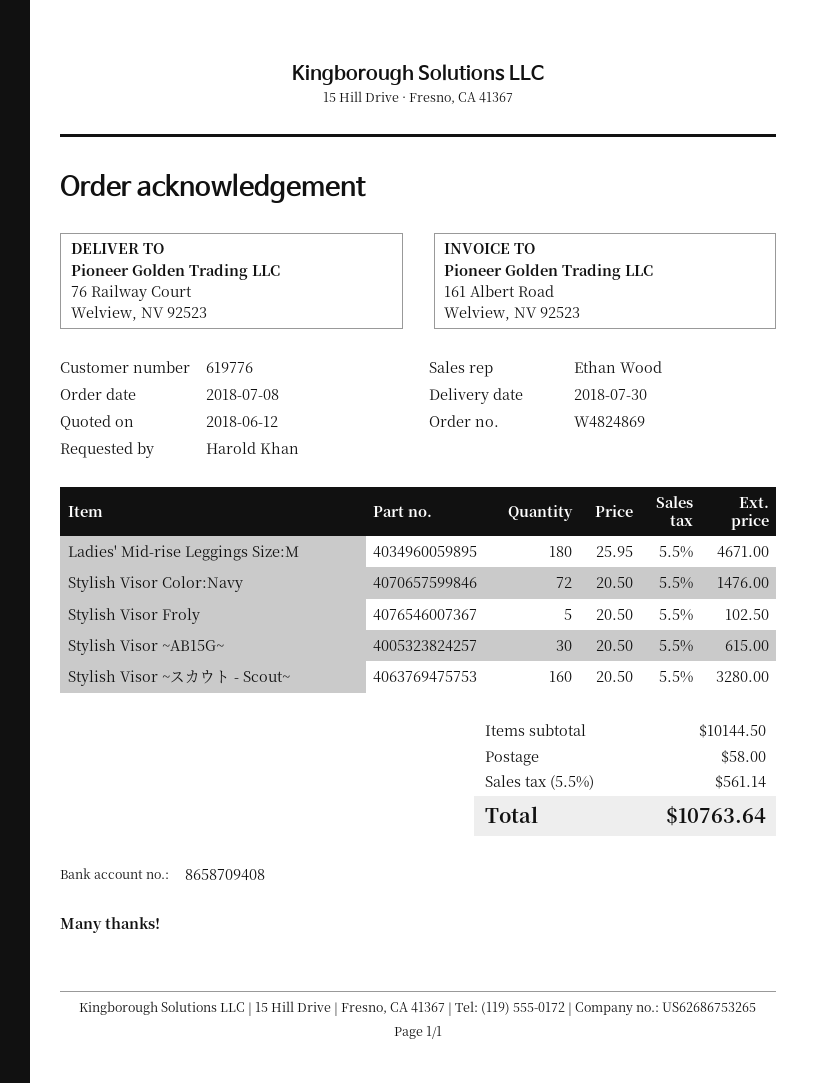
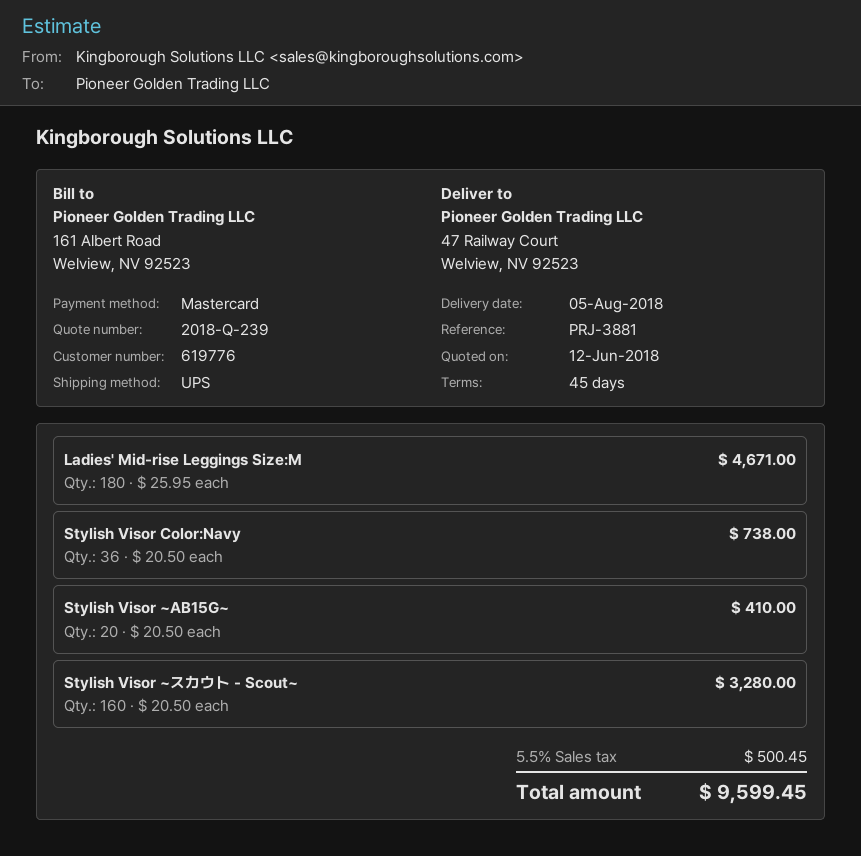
delivery date: 2018-07-30 -> 2018-08-05
ship to: 76 Railway Court, Welview, NV 92523 -> 47 Railway Court, Welview, NV 92523
Stylish Visor Color:Navy: 72 x 20.50 = 1476.00 -> 36 x 20.50 = 738.00
Stylish Visor Froly: 5 x 20.50 = 102.50 -> none
Stylish Visor ~AB15G~: 30 x 20.50 = 615.00 -> 20 x 20.50 = 410.00
shipping: 58.00 -> none
tax: 5.5% = 561.14 -> 5.5% = 500.45
total: 10763.64 -> 9599.45

